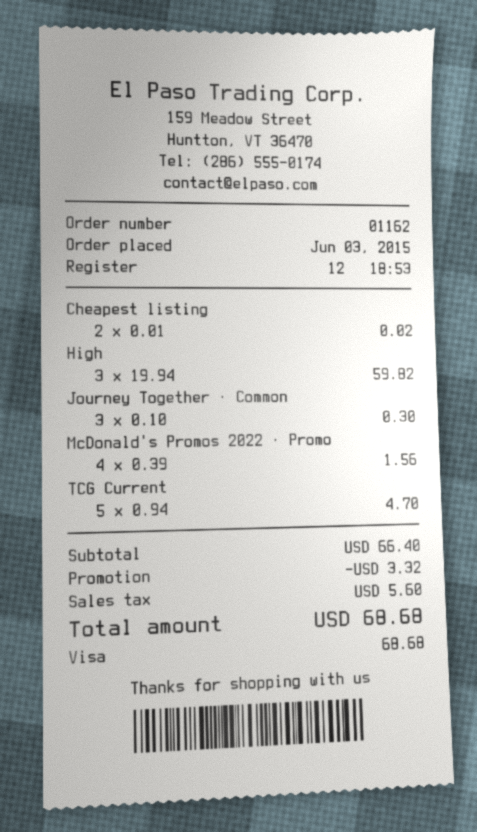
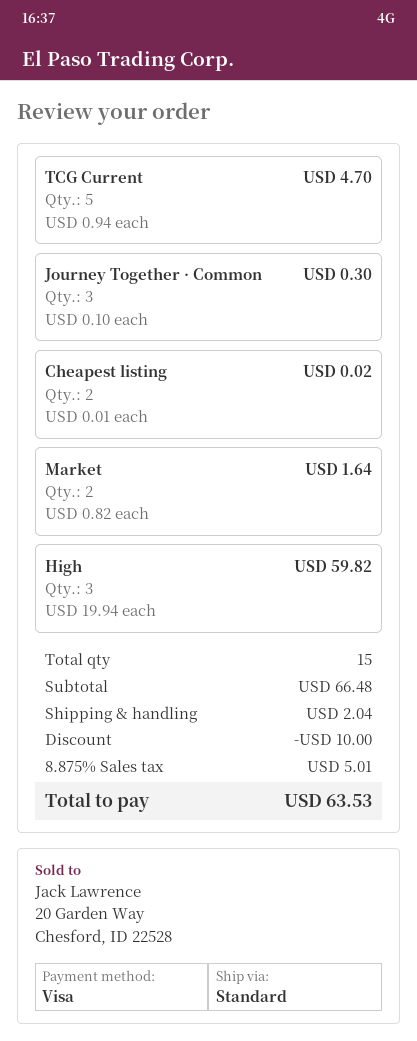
McDonald's Promos 2022 · Promo: 4 x 0.39 = 1.56 -> none
Market: none -> 2 x 0.82 = 1.64
subtotal: 66.40 -> 66.48
discount: 3.32 -> 10.00
shipping: none -> 2.04
tax: 5.60 -> 5.01
total: 68.68 -> 63.53

